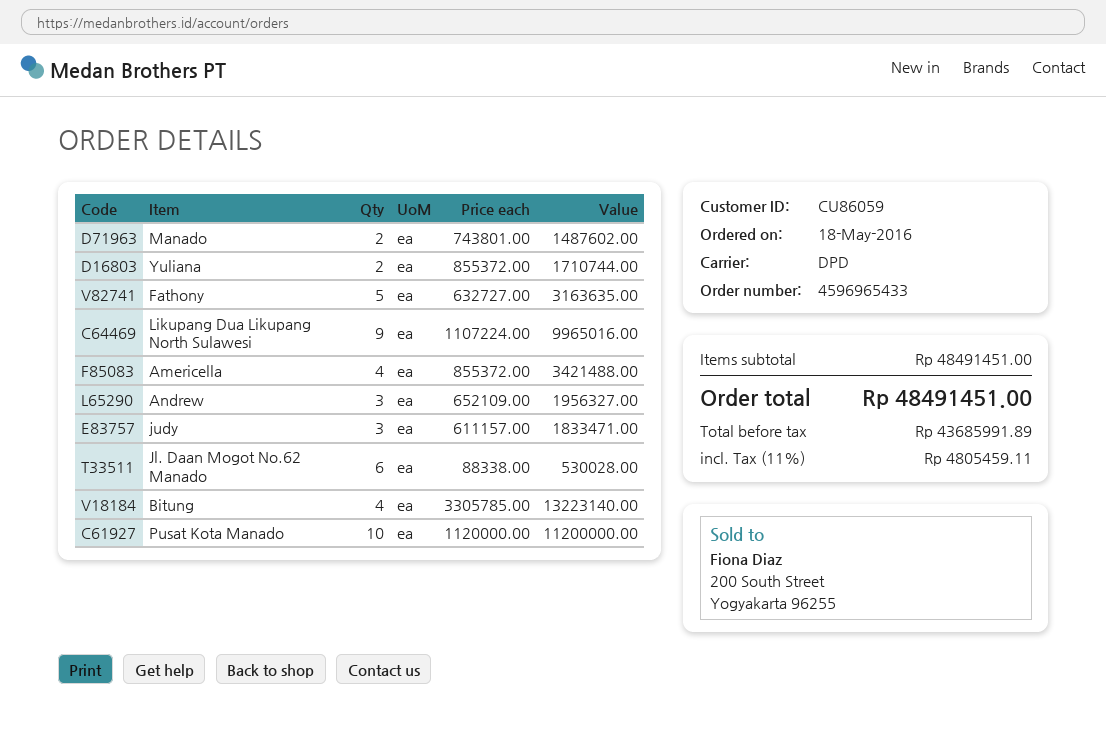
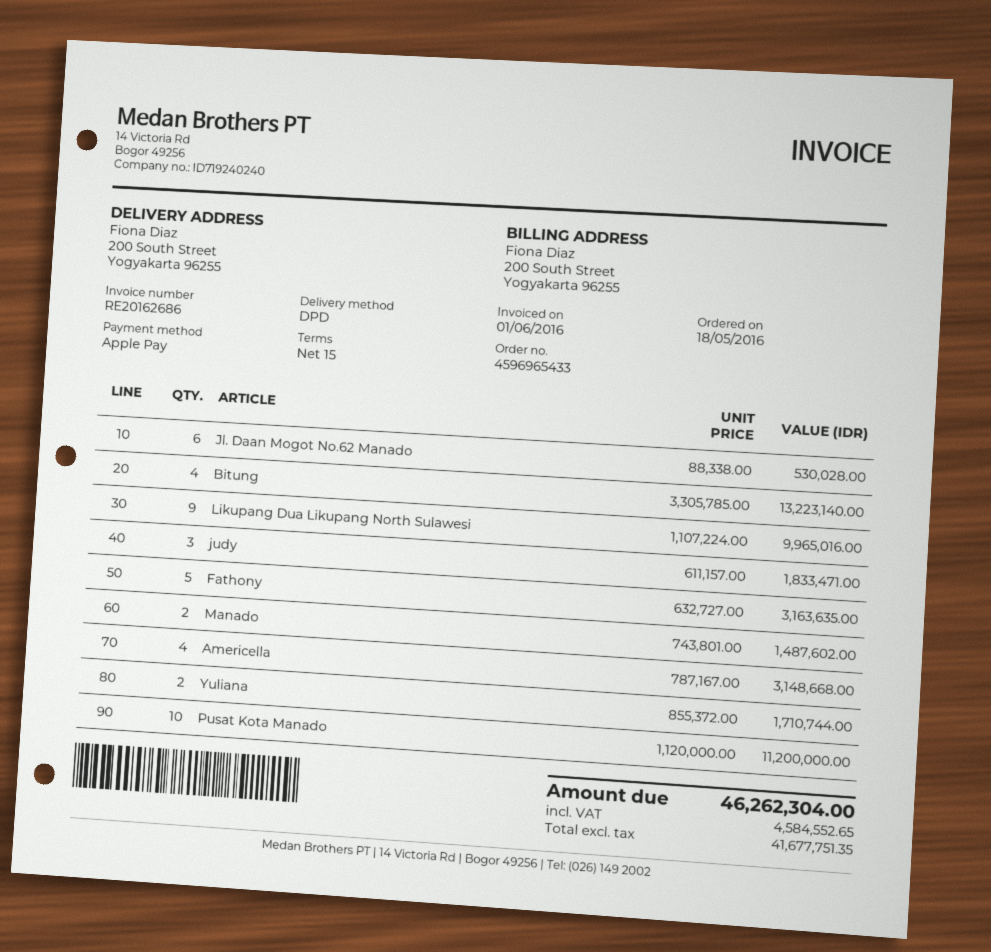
Americella: 4 x 855372.00 = 3421488.00 -> 4 x 787167.00 = 3148668.00
Andrew: 3 x 652109.00 = 1956327.00 -> none
net: 43685991.89 -> 41677751.35
tax: 4805459.11 -> 4584552.65
total: 48491451.00 -> 46262304.00

